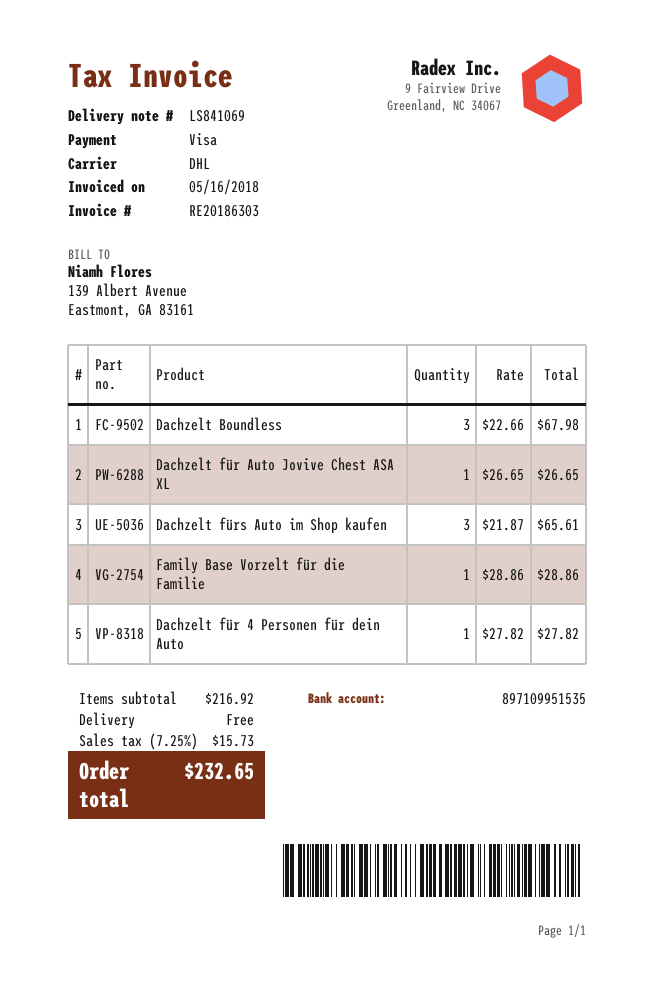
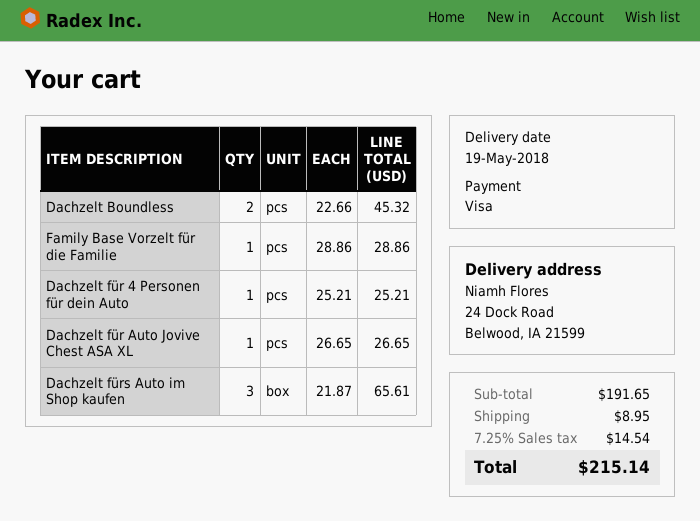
Dachzelt Boundless: 3 x 22.66 = 67.98 -> 2 x 22.66 = 45.32
Dachzelt für 4 Personen für dein Auto: 1 x 27.82 = 27.82 -> 1 x 25.21 = 25.21
subtotal: 216.92 -> 191.65
shipping: 0.00 -> 8.95
tax: 7.25% = 15.73 -> 7.25% = 14.54
total: 232.65 -> 215.14

